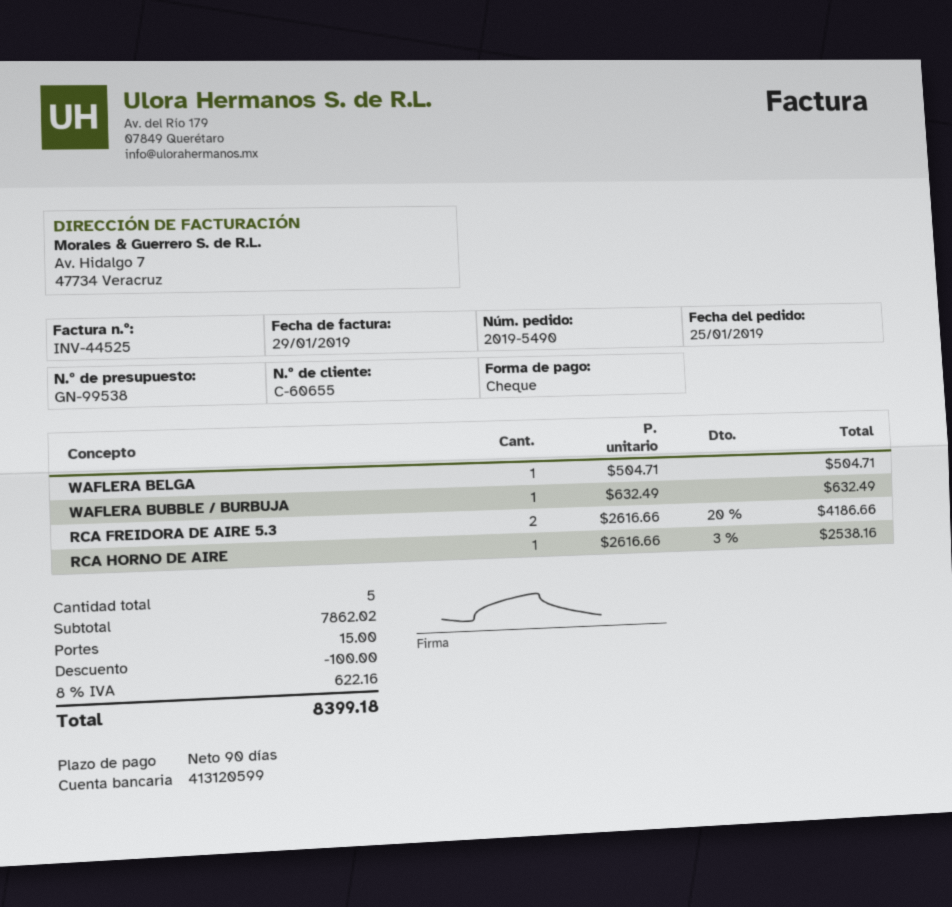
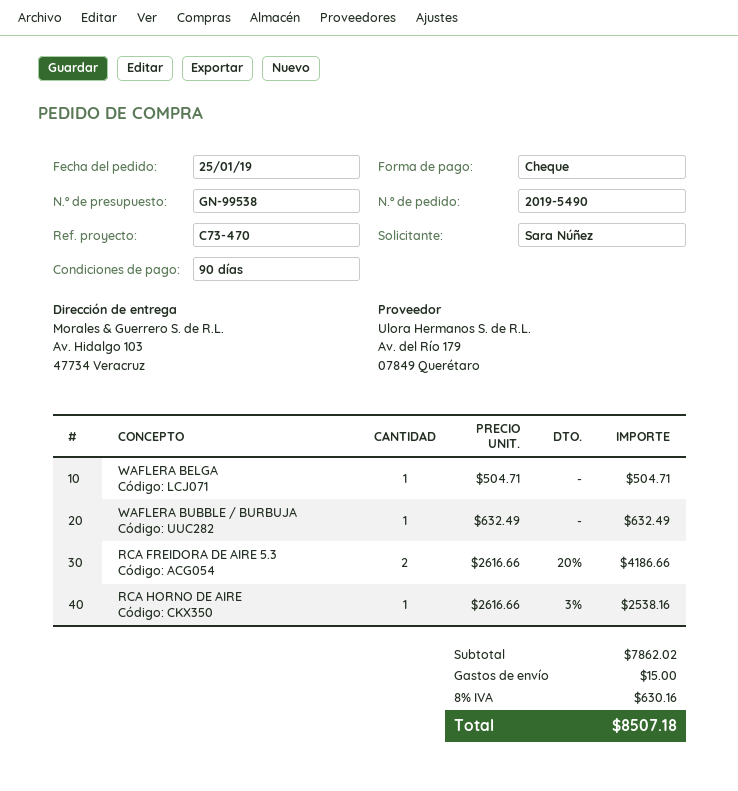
discount: 100.00 -> none
tax: 8% = 622.16 -> 8% = 630.16
total: 8399.18 -> 8507.18

